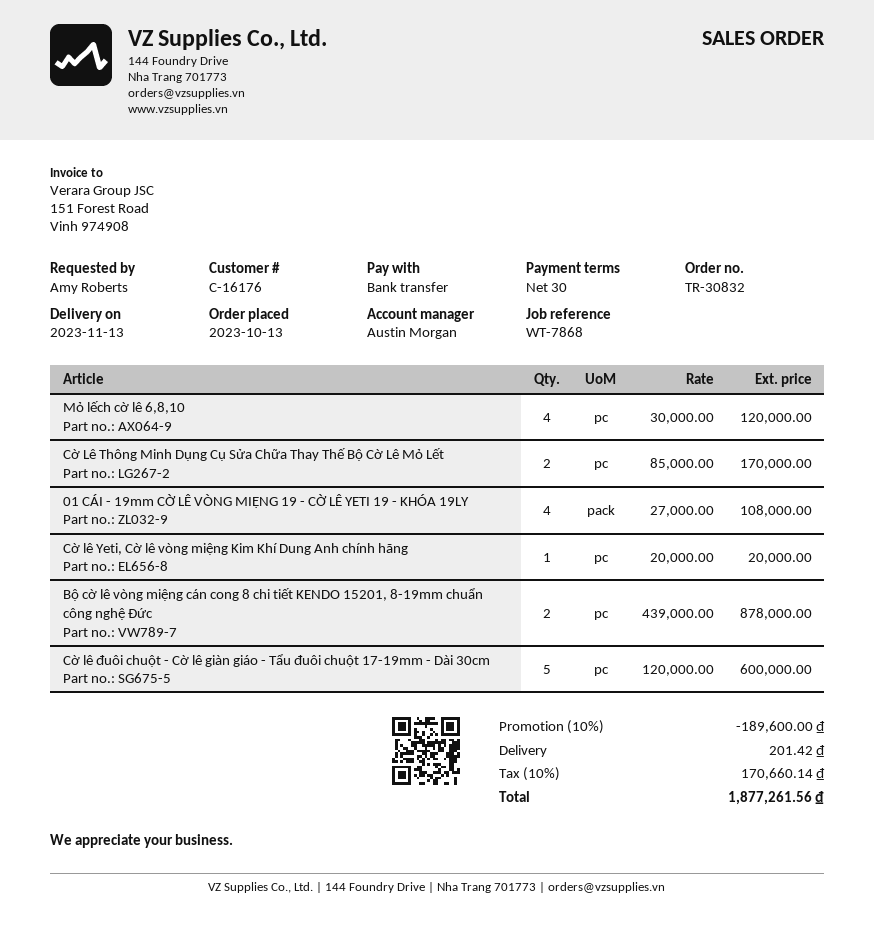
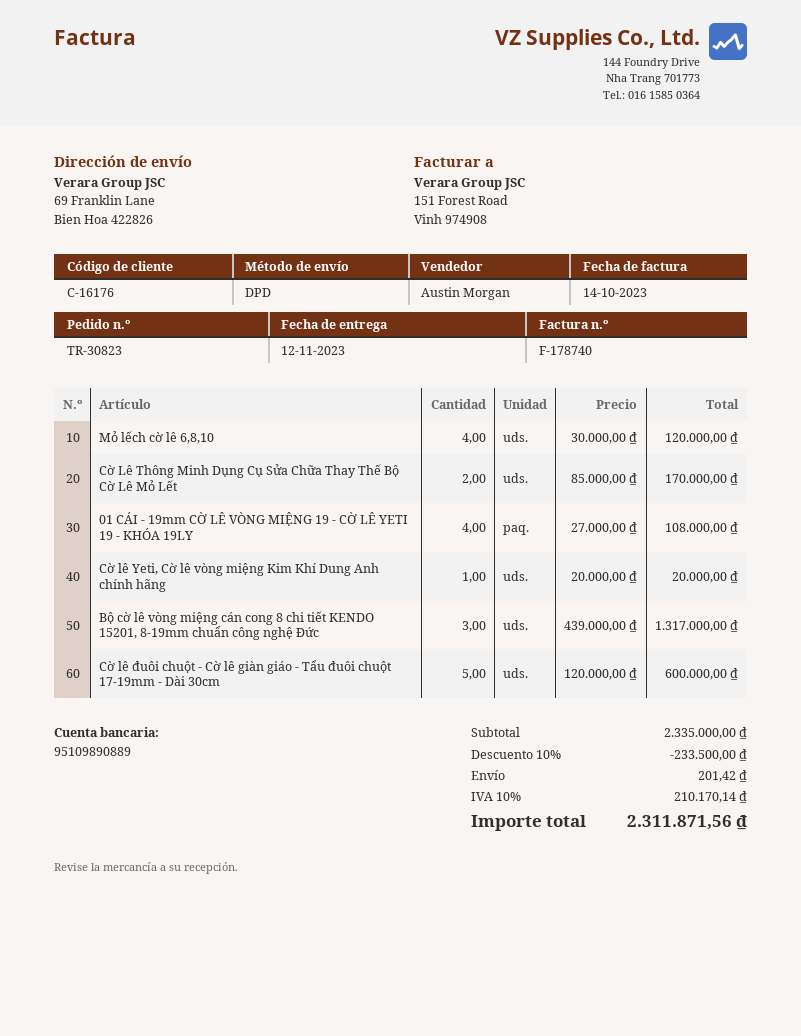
order number: TR-30832 -> TR-30823
delivery date: 2023-11-13 -> 2023-11-12
Bộ cờ lê vòng miệng cán cong 8 chi tiết KENDO 15201, 8-19mm chuẩn công nghệ Đức: 2 x 439000.00 = 878000.00 -> 3 x 439000.00 = 1317000.00
discount: 10% = 189600.00 -> 10% = 233500.00
tax: 10% = 170660.14 -> 10% = 210170.14
total: 1877261.56 -> 2311871.56

